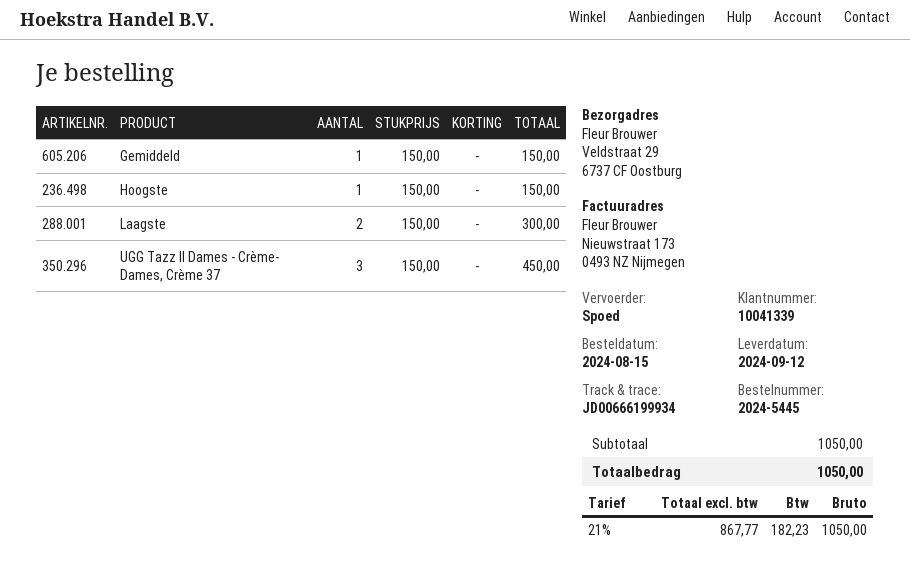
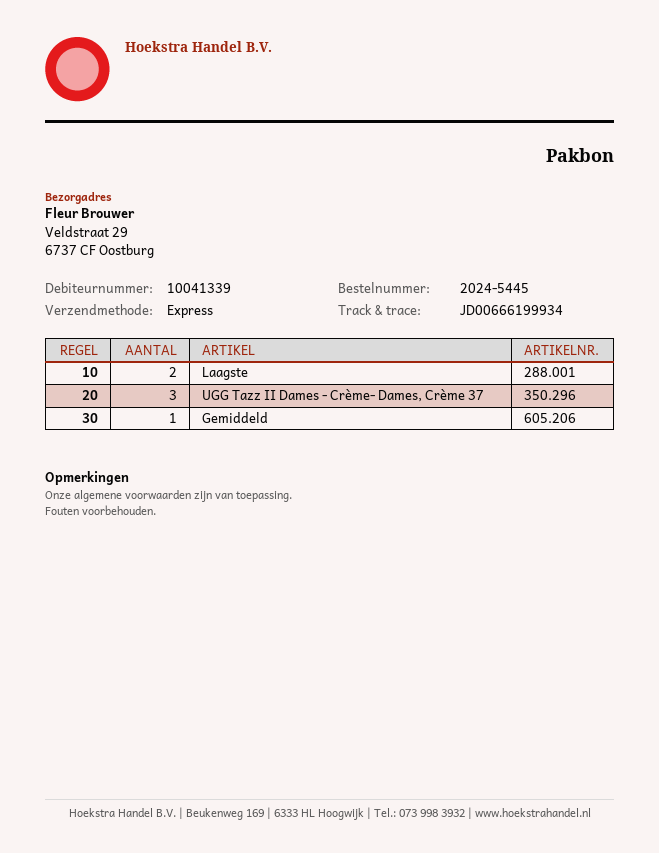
Hoogste: 1 -> none

